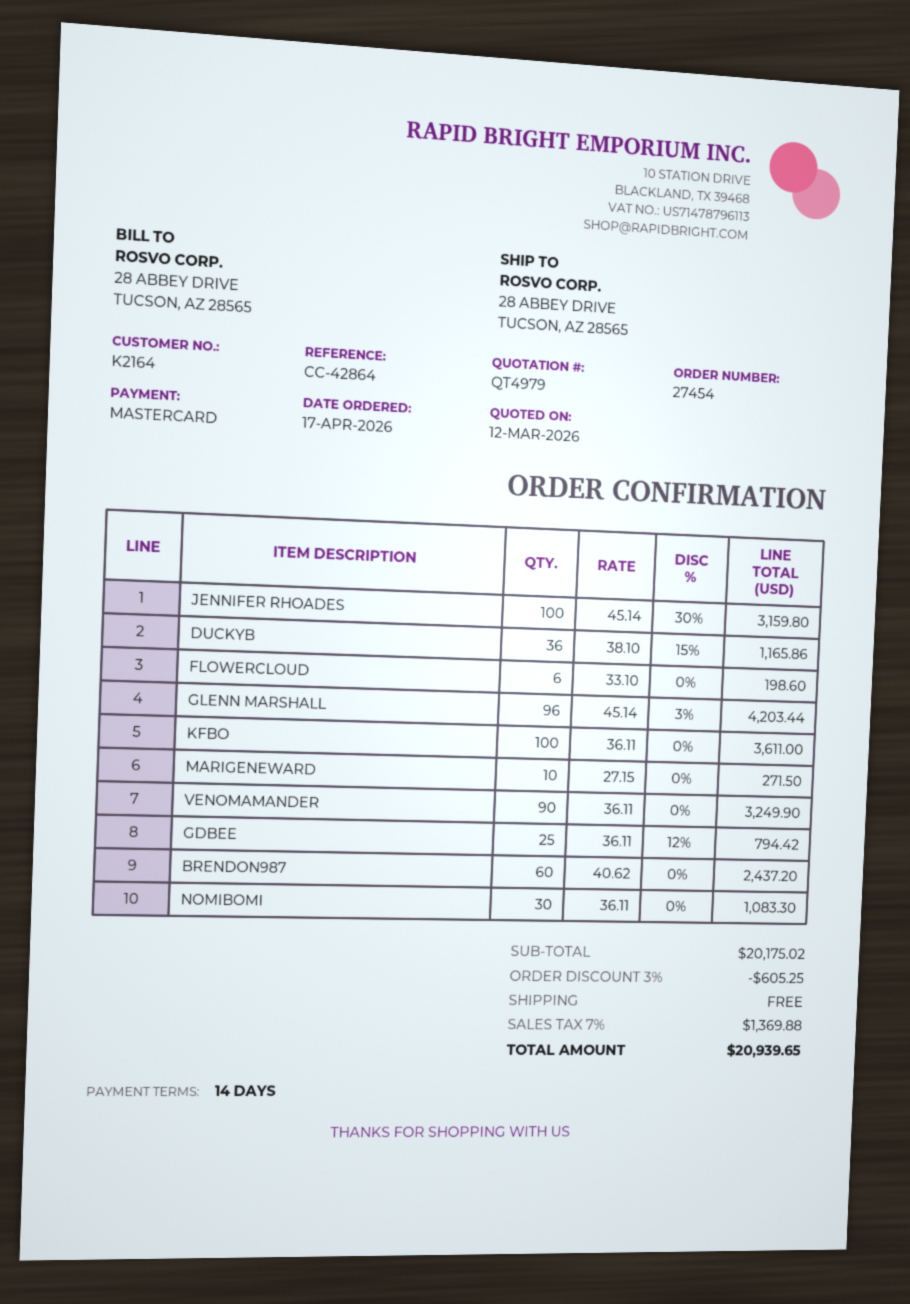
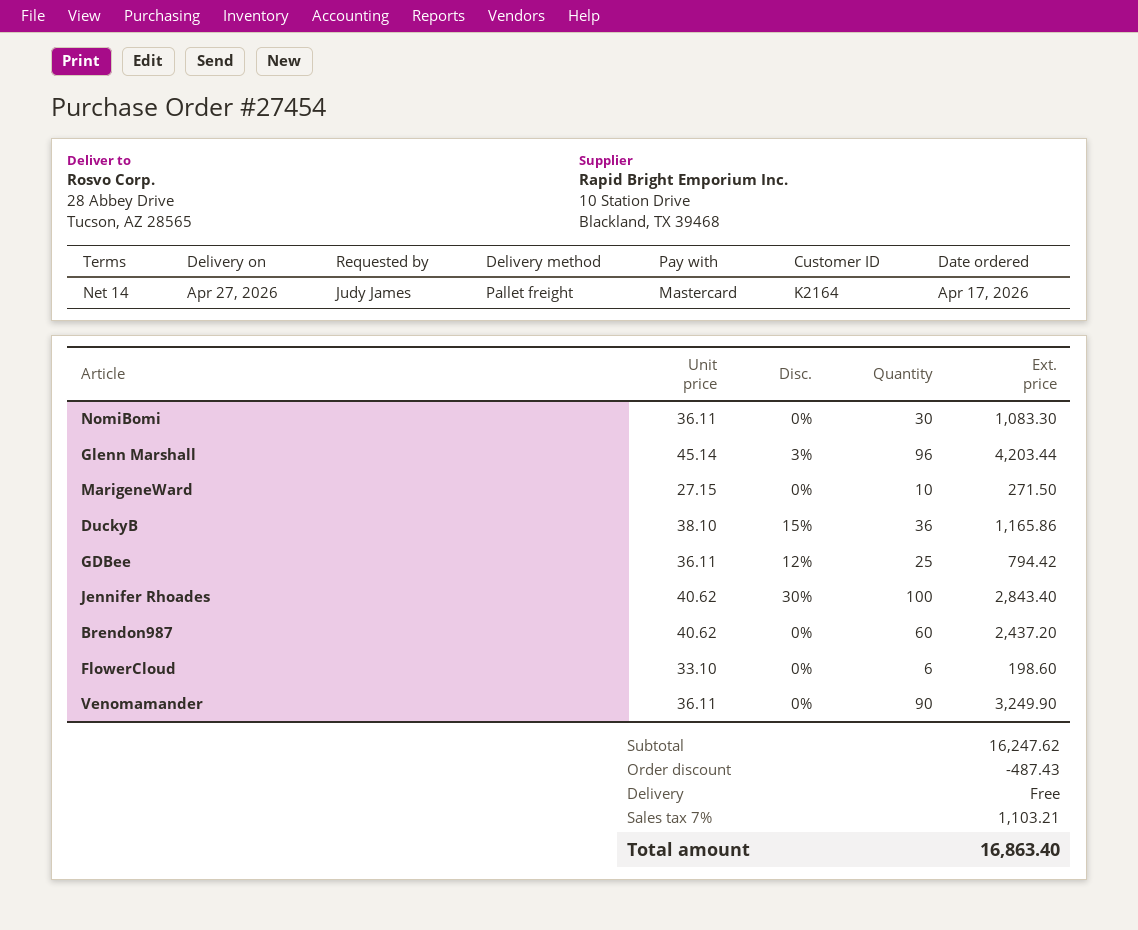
JENNIFER RHOADES: 100 x 45.14 - 30% = 3159.80 -> 100 x 40.62 - 30% = 2843.40
KFBO: 100 x 36.11 = 3611.00 -> none
subtotal: 20175.02 -> 16247.62
discount: 605.25 -> 487.43
tax: 7% = 1369.88 -> 7% = 1103.21
total: 20939.65 -> 16863.40

